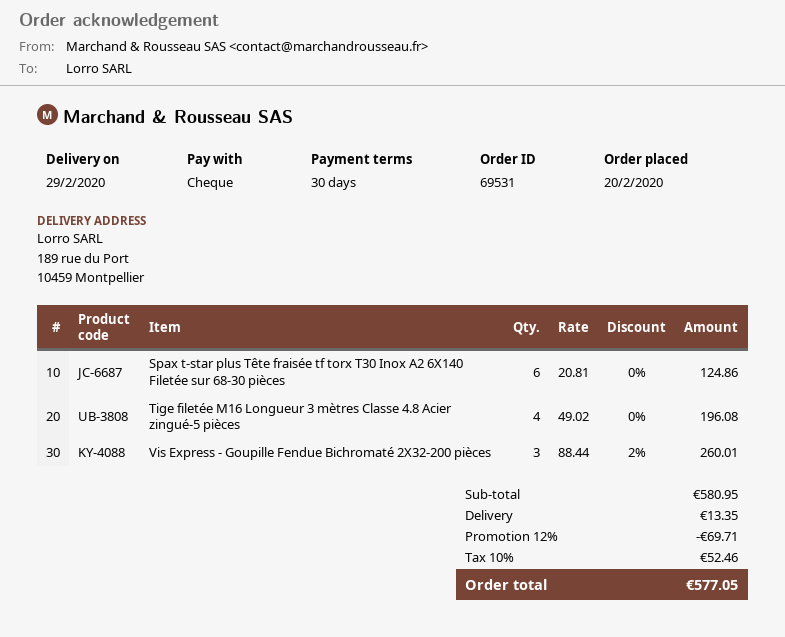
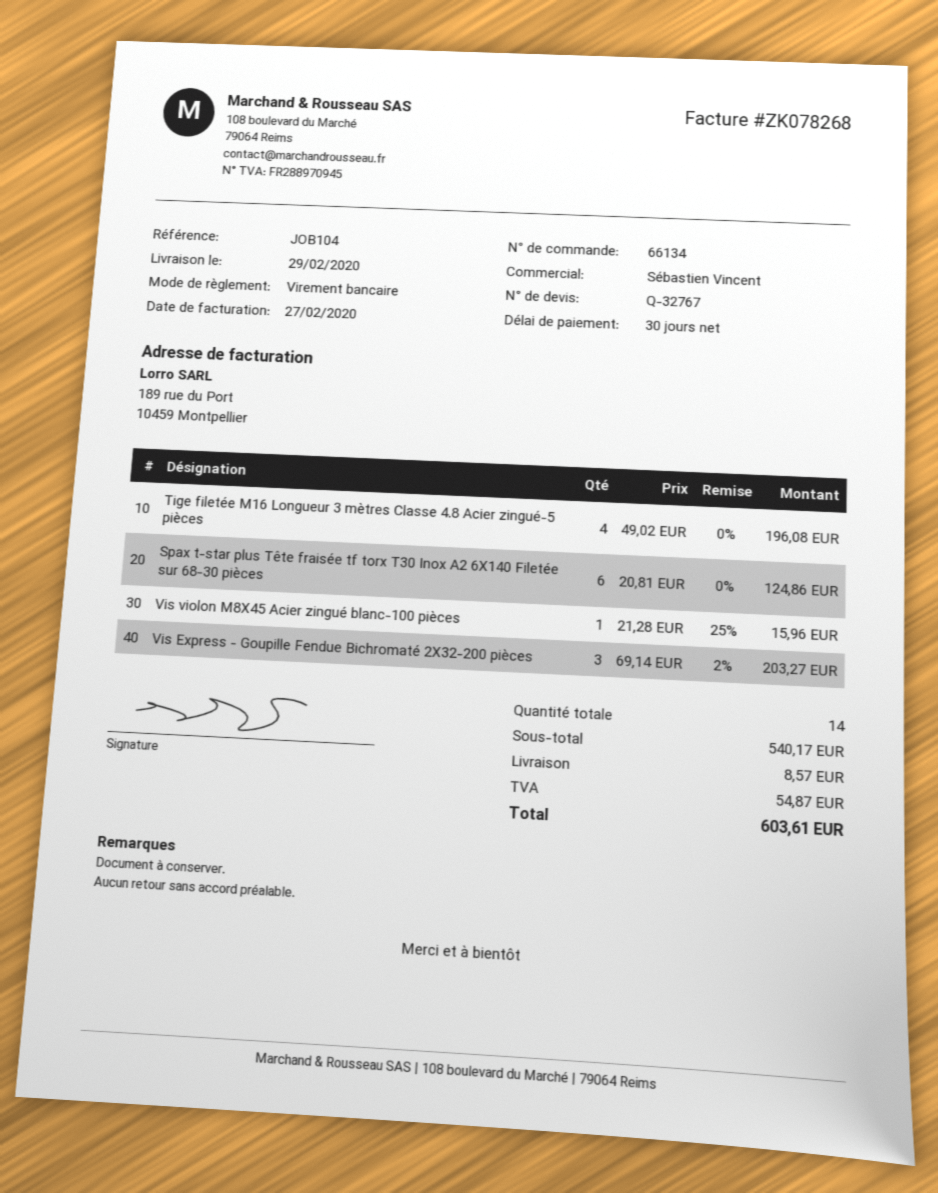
order number: 69531 -> 66134
payment method: cheque -> bank transfer
Vis Express - Goupille Fendue Bichromaté 2X32-200 pièces: 3 x 88.44 - 2% = 260.01 -> 3 x 69.14 - 2% = 203.27
Vis violon M8X45 Acier zingué blanc-100 pièces: none -> 1 x 21.28 - 25% = 15.96
subtotal: 580.95 -> 540.17
discount: 12% = 69.71 -> none
shipping: 13.35 -> 8.57
tax: 52.46 -> 54.87
total: 577.05 -> 603.61

